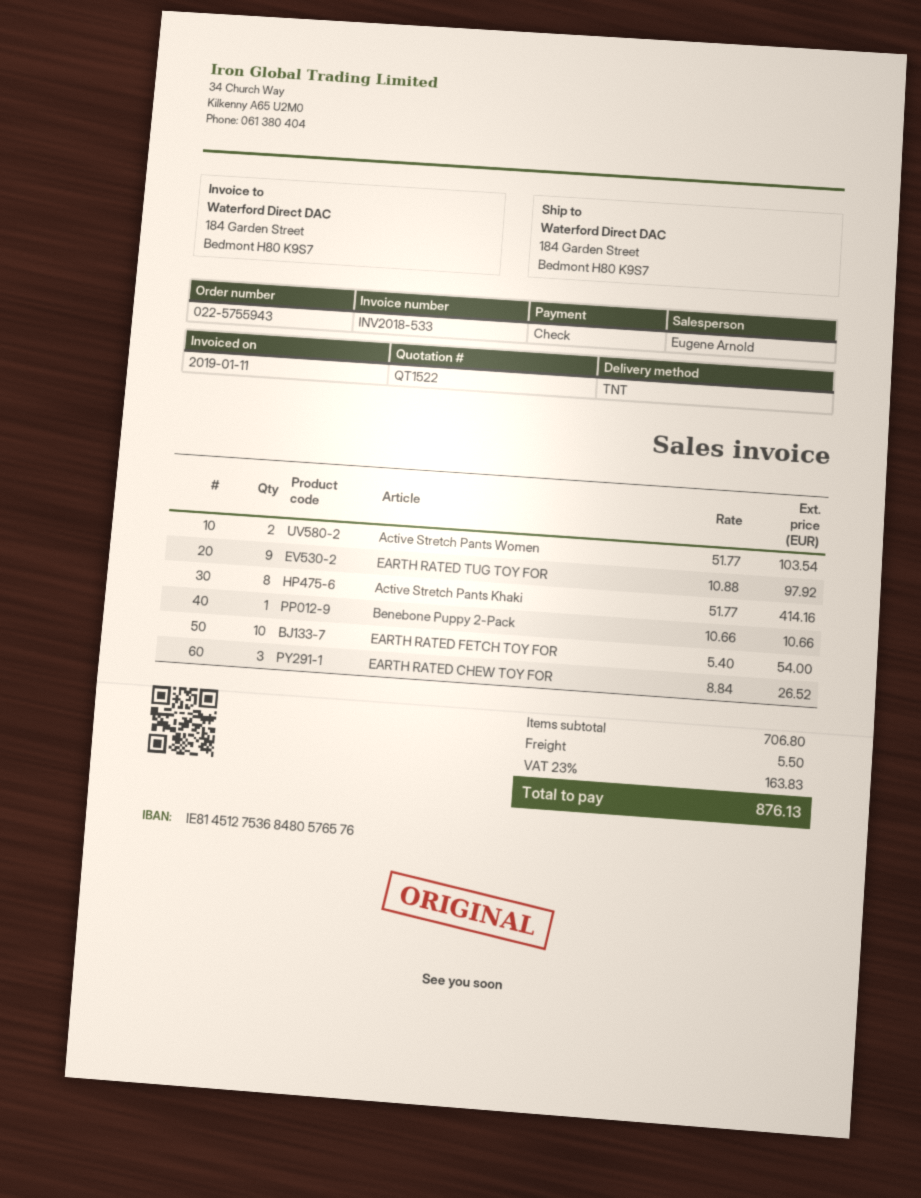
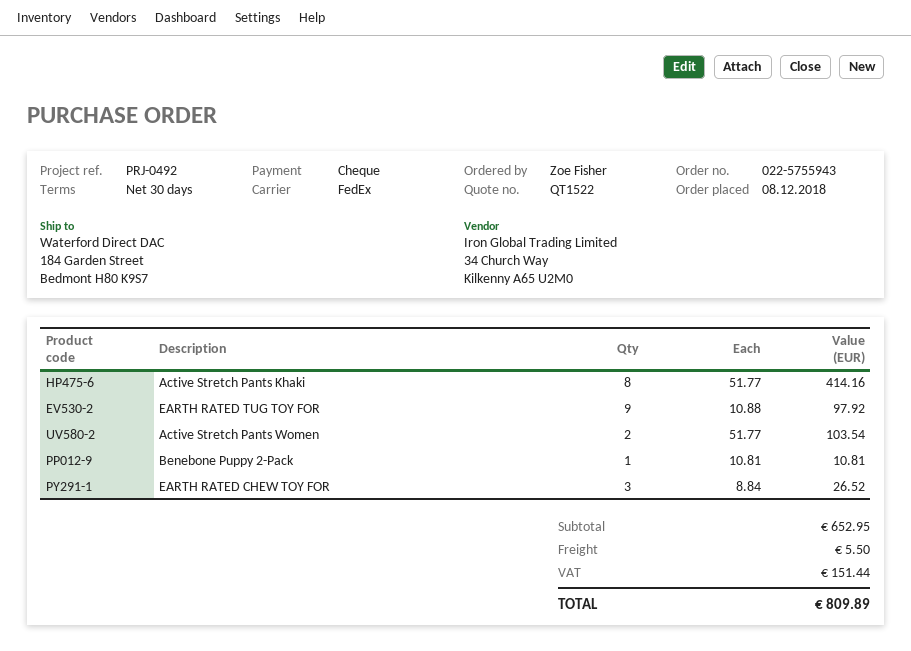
shipping method: TNT -> FedEx
Benebone Puppy 2-Pack: 1 x 10.66 = 10.66 -> 1 x 10.81 = 10.81
EARTH RATED FETCH TOY FOR: 10 x 5.40 = 54.00 -> none
subtotal: 706.80 -> 652.95
tax: 163.83 -> 151.44
total: 876.13 -> 809.89

